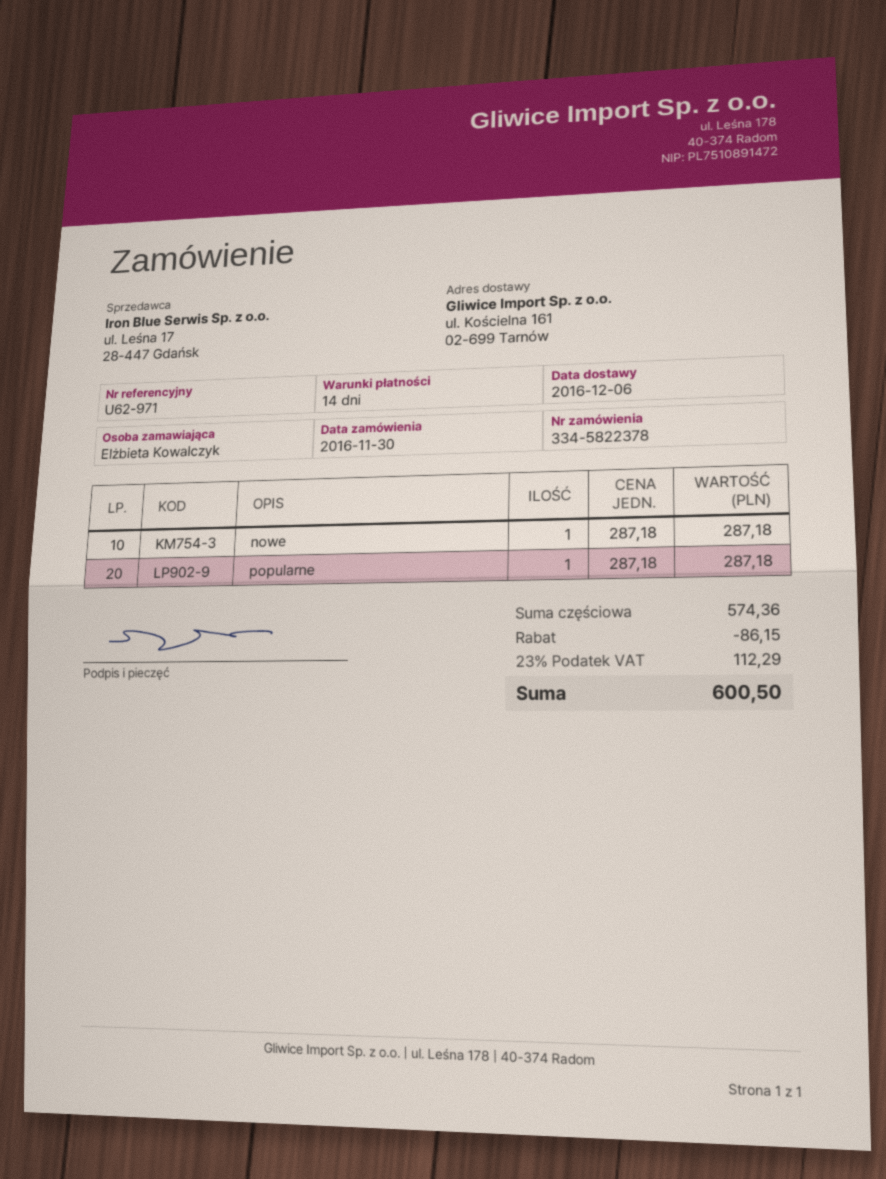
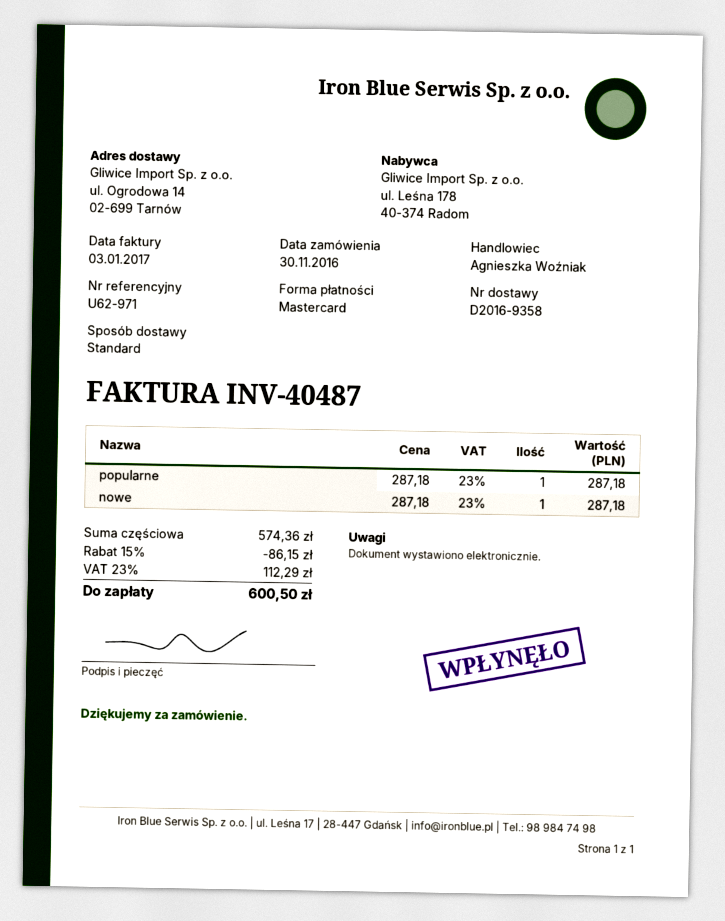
ship to: ul. Kościelna 161, 02-699 Tarnów -> ul. Ogrodowa 14, 02-699 Tarnów

